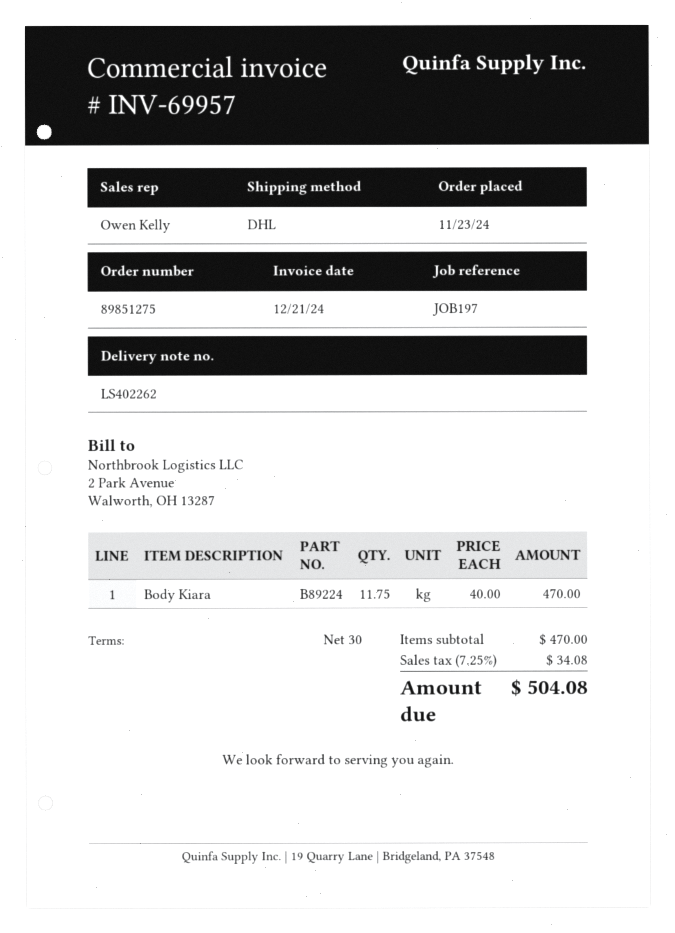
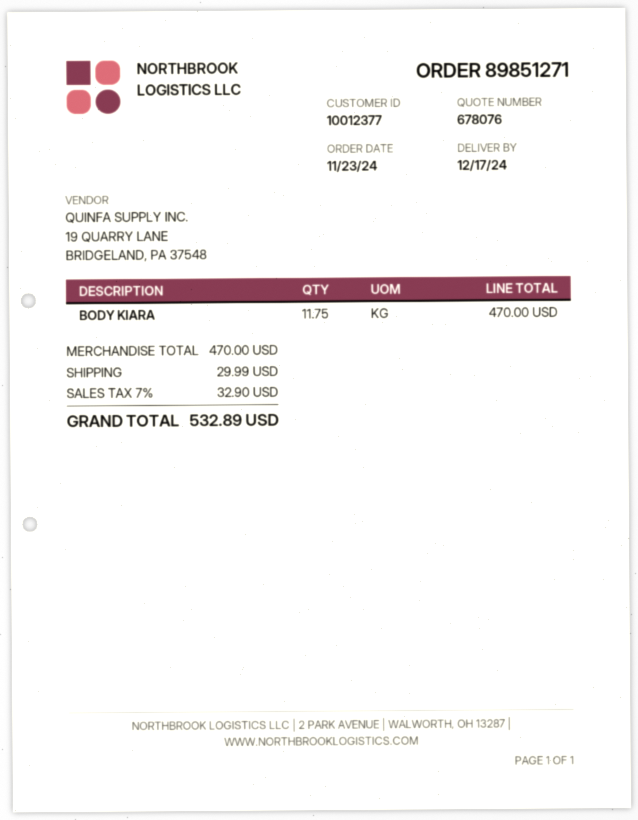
order number: 89851275 -> 89851271
shipping: none -> 29.99
tax: 7.25% = 34.08 -> 7% = 32.90
total: 504.08 -> 532.89

